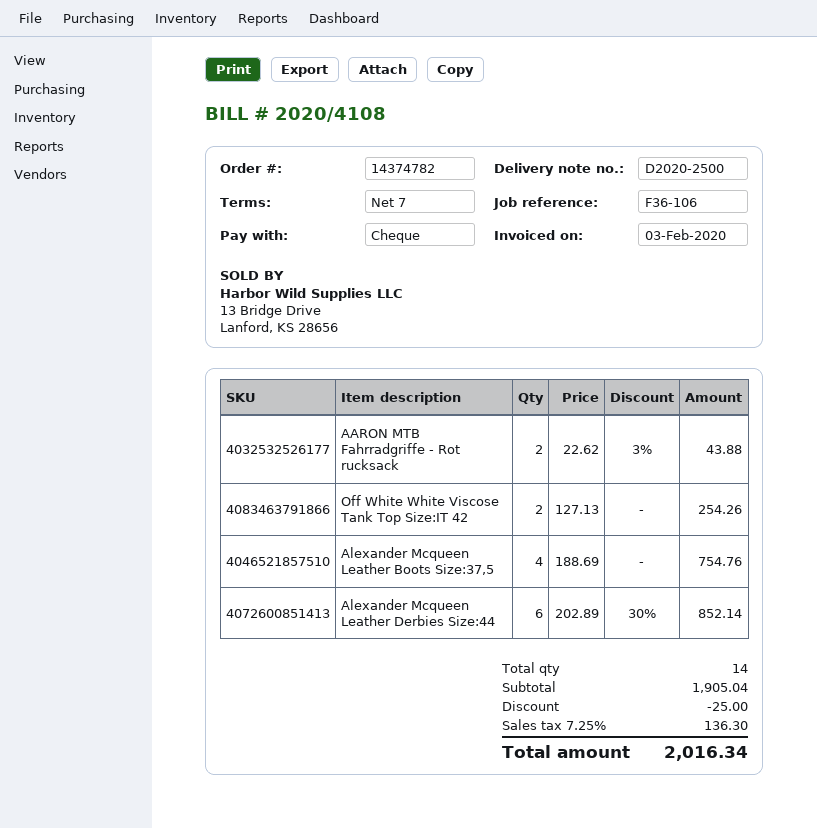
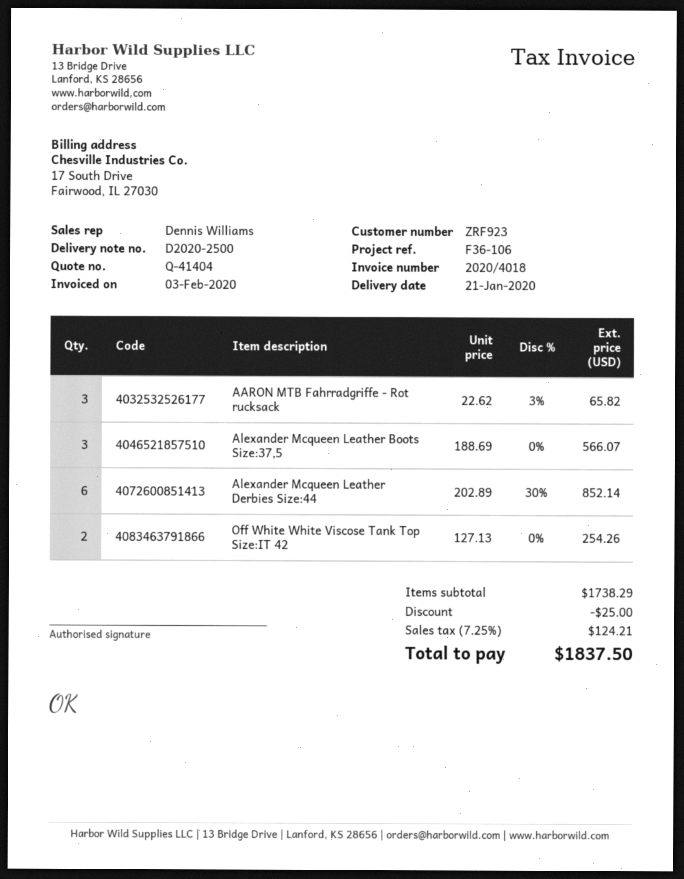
invoice number: 2020/4108 -> 2020/4018
AARON MTB Fahrradgriffe - Rot rucksack: 2 x 22.62 - 3% = 43.88 -> 3 x 22.62 - 3% = 65.82
Alexander Mcqueen Leather Boots Size:37,5: 4 x 188.69 = 754.76 -> 3 x 188.69 = 566.07
subtotal: 1905.04 -> 1738.29
tax: 7.25% = 136.30 -> 7.25% = 124.21
total: 2016.34 -> 1837.50

